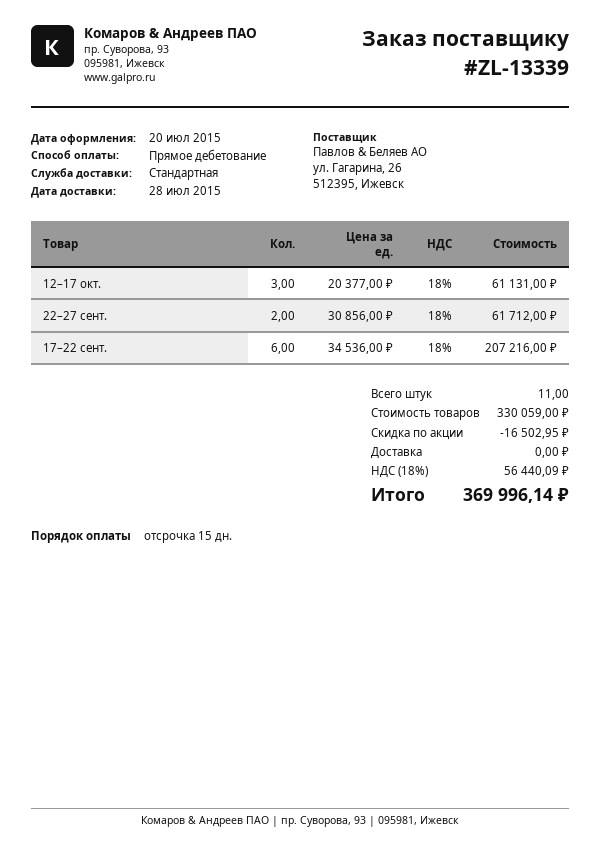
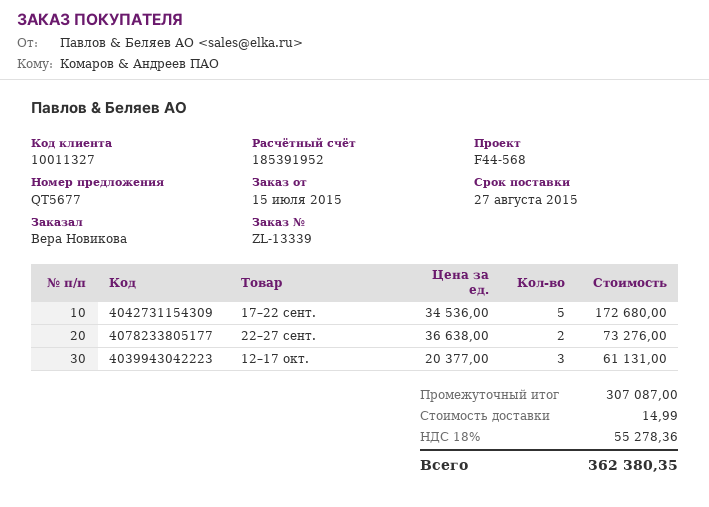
order date: 2015-07-20 -> 2015-07-15
delivery date: 2015-07-28 -> 2015-08-27
22–27 сент.: 2 x 30856.00 = 61712.00 -> 2 x 36638.00 = 73276.00
17–22 сент.: 6 x 34536.00 = 207216.00 -> 5 x 34536.00 = 172680.00
subtotal: 330059.00 -> 307087.00
discount: 16502.95 -> none
shipping: 0.00 -> 14.99
tax: 18% = 56440.09 -> 18% = 55278.36
total: 369996.14 -> 362380.35

